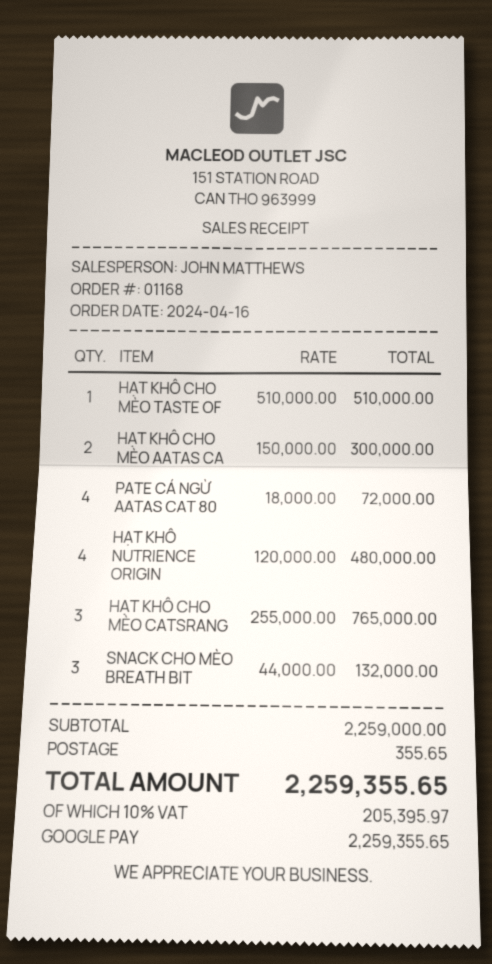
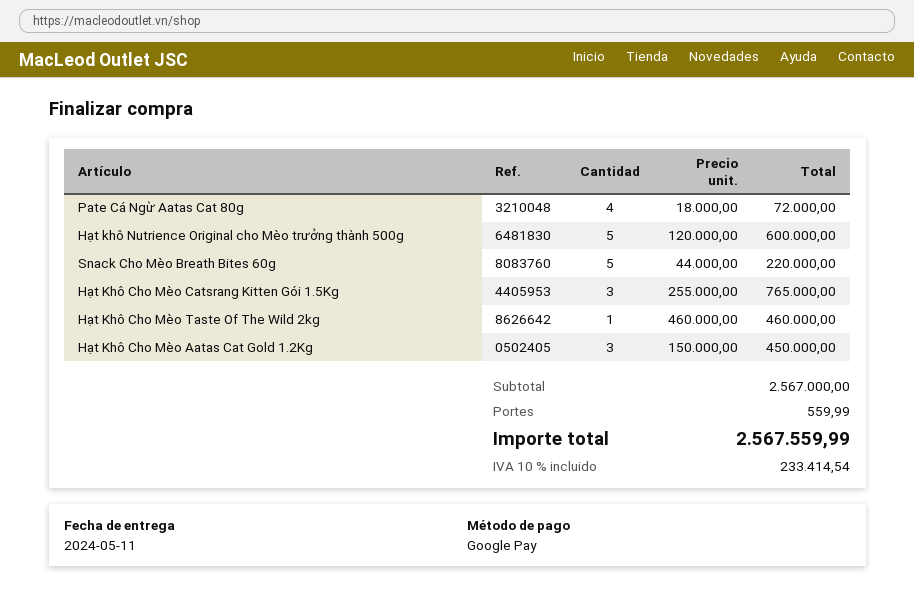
HẠT KHÔ CHO MÈO TASTE OF: 1 x 510000.00 = 510000.00 -> 1 x 460000.00 = 460000.00
HẠT KHÔ CHO MÈO AATAS CA: 2 x 150000.00 = 300000.00 -> 3 x 150000.00 = 450000.00
HẠT KHÔ NUTRIENCE ORIGIN: 4 x 120000.00 = 480000.00 -> 5 x 120000.00 = 600000.00
SNACK CHO MÈO BREATH BIT: 3 x 44000.00 = 132000.00 -> 5 x 44000.00 = 220000.00
subtotal: 2259000.00 -> 2567000.00
shipping: 355.65 -> 559.99
tax: 10% = 205395.97 -> 10% = 233414.54
total: 2259355.65 -> 2567559.99

